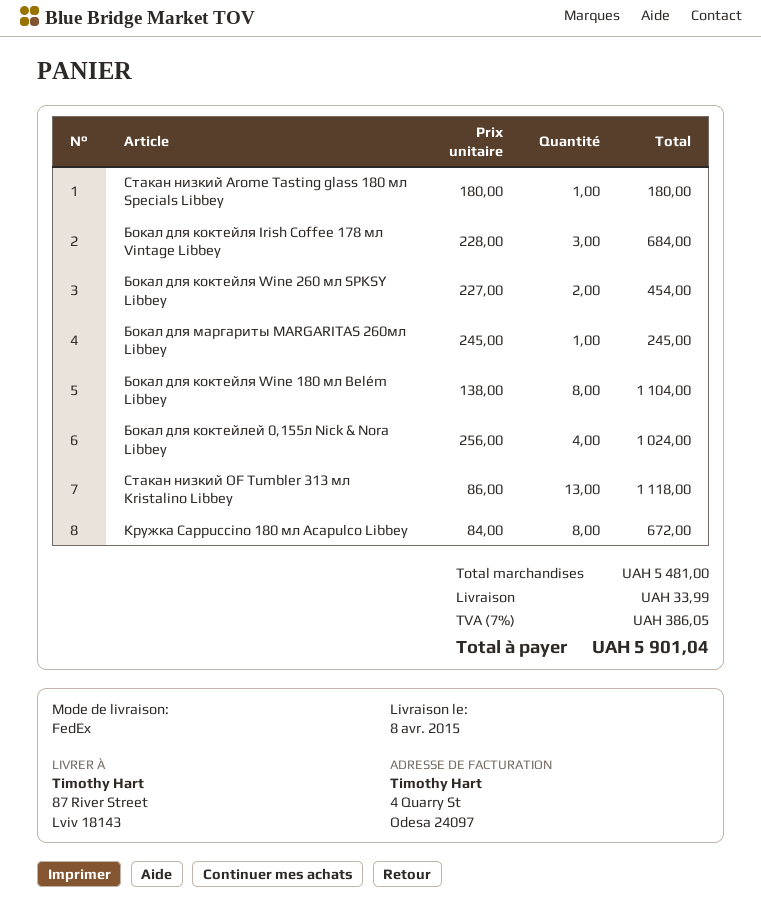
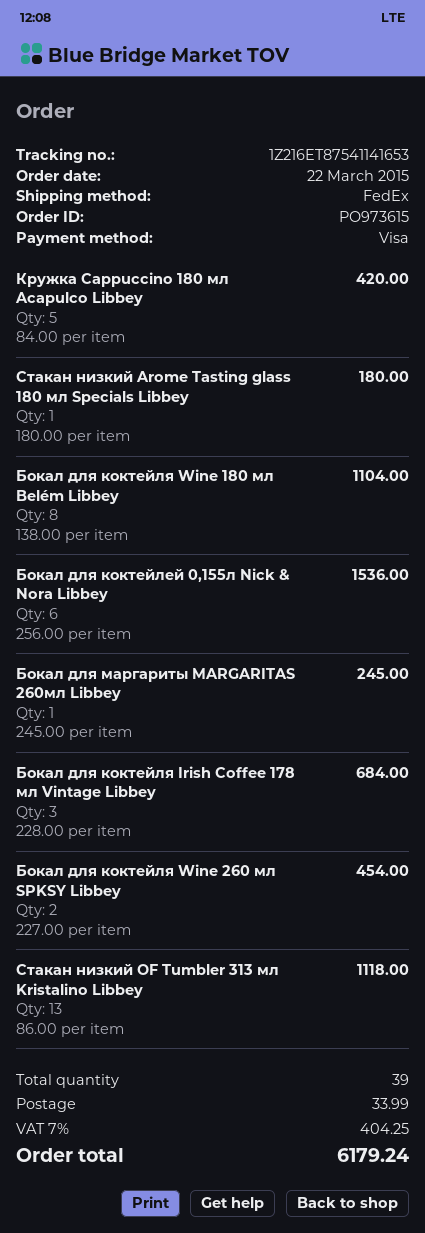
Бокал для коктейлей 0,155л Nick & Nora Libbey: 4 x 256.00 = 1024.00 -> 6 x 256.00 = 1536.00
Кружка Cappuccino 180 мл Acapulco Libbey: 8 x 84.00 = 672.00 -> 5 x 84.00 = 420.00
tax: 7% = 386.05 -> 7% = 404.25
total: 5901.04 -> 6179.24

